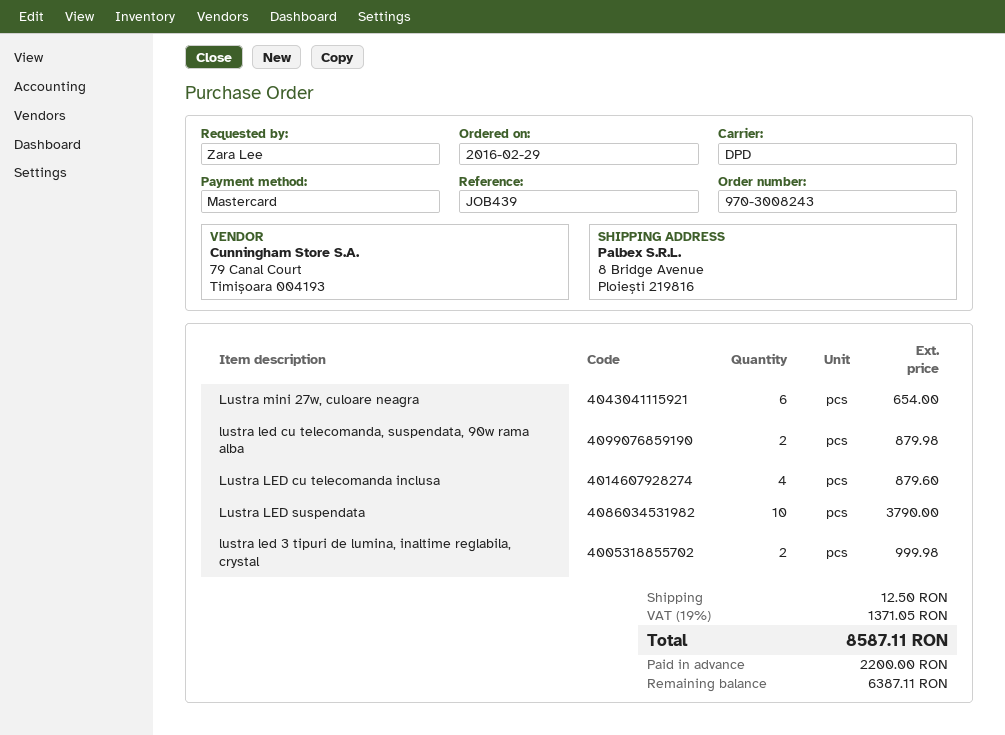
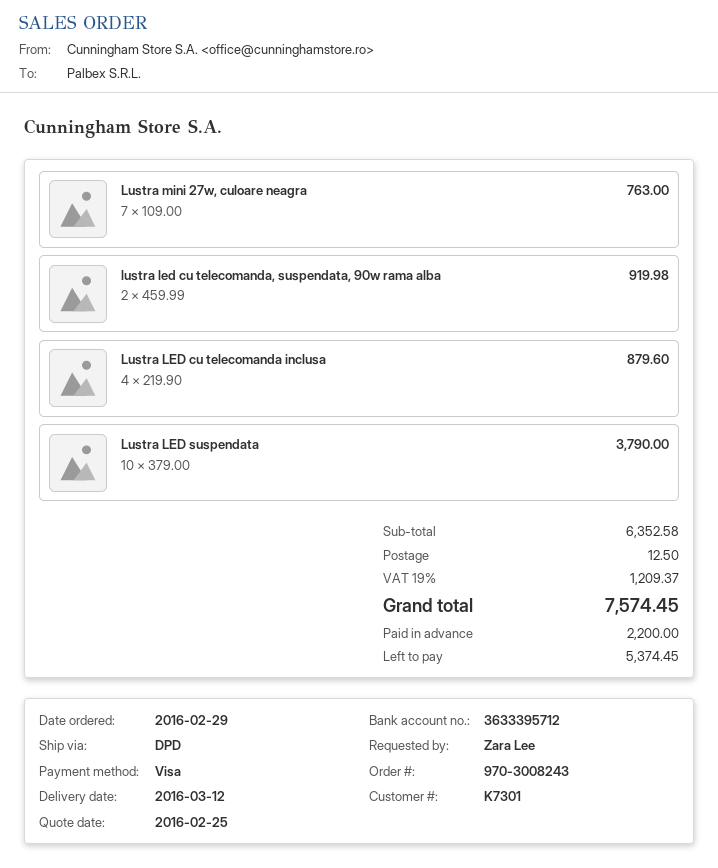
payment method: Mastercard -> Visa
Lustra mini 27w, culoare neagra: 6 for 654.00 -> 7 for 763.00
lustra led cu telecomanda, suspendata, 90w rama alba: 2 for 879.98 -> 2 for 919.98
lustra led 3 tipuri de lumina, inaltime reglabila, crystal: 2 for 999.98 -> none
tax: 19% = 1371.05 -> 19% = 1209.37
total: 8587.11 -> 7574.45
balance: 6387.11 -> 5374.45

